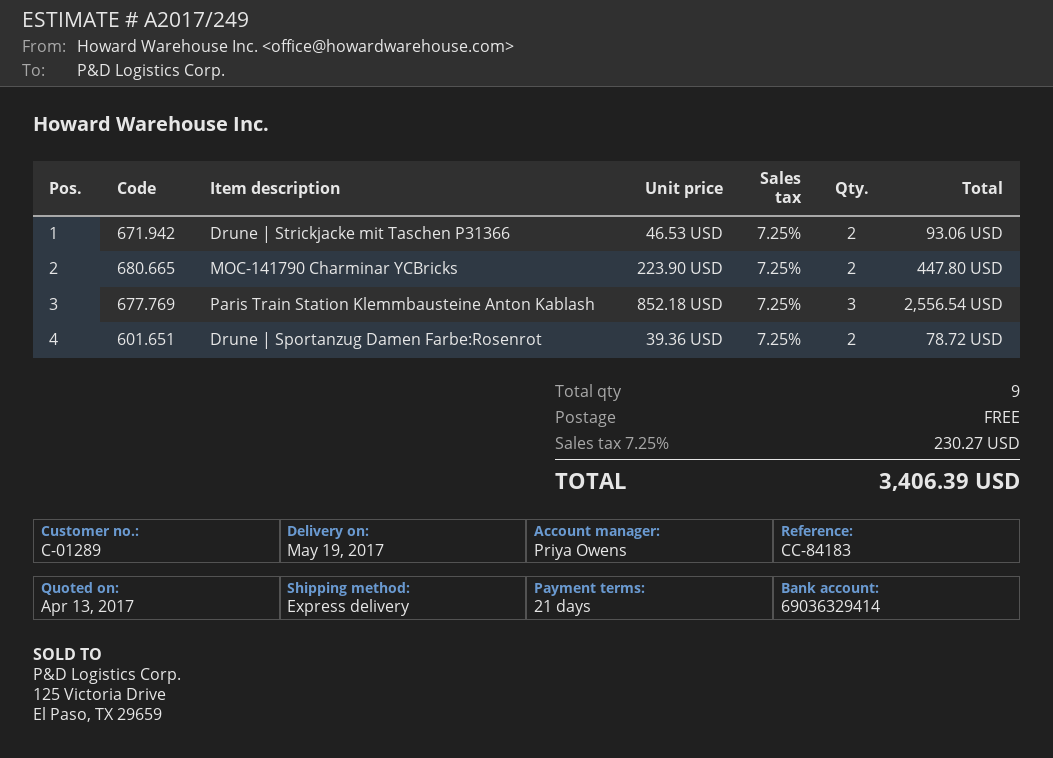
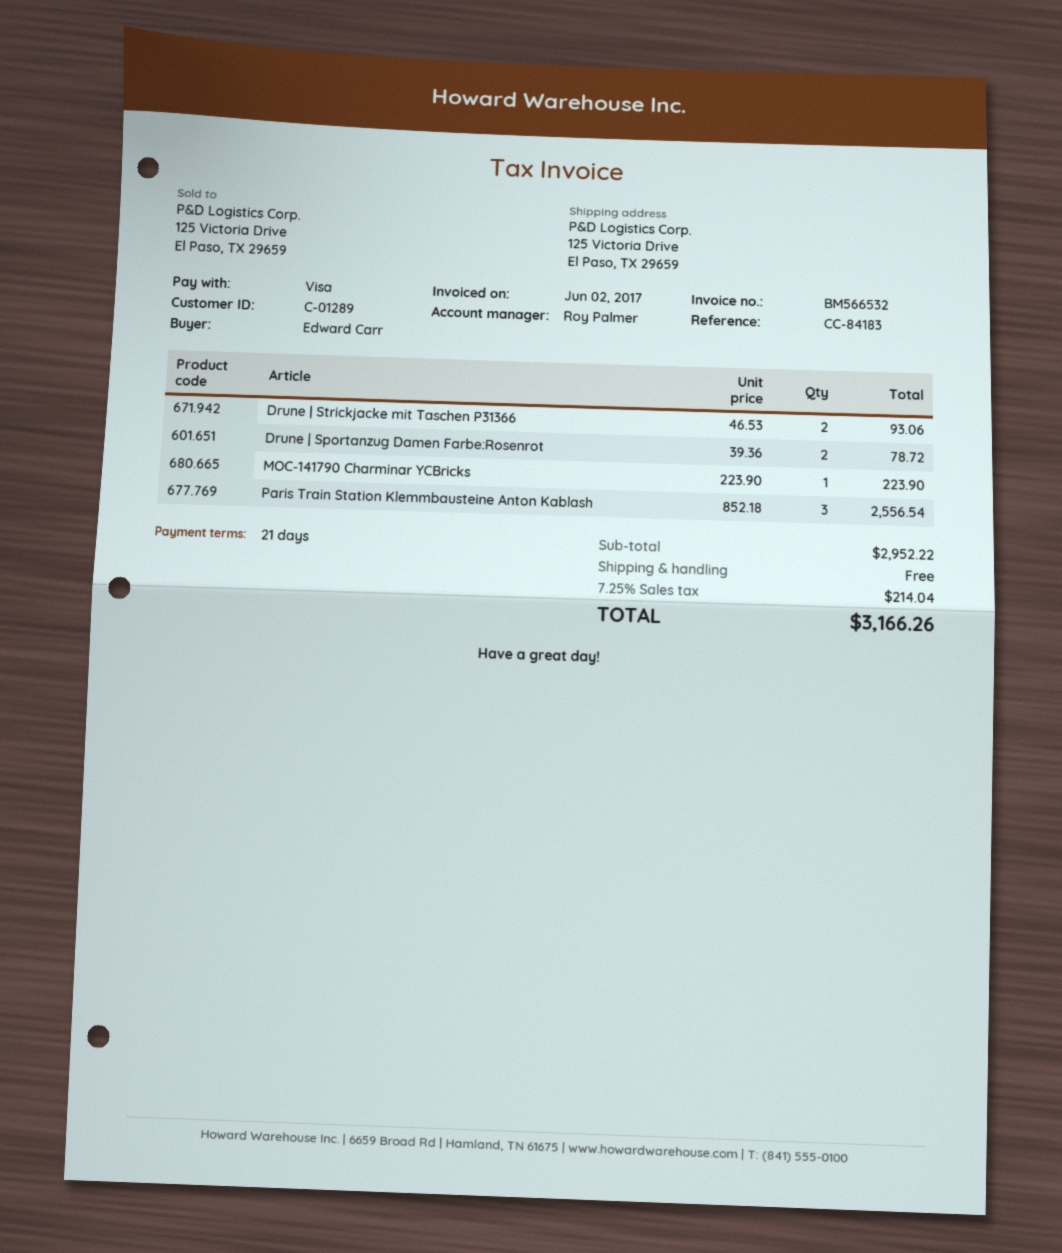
sales rep: Priya Owens -> Roy Palmer
MOC-141790 Charminar YCBricks: 2 x 223.90 = 447.80 -> 1 x 223.90 = 223.90
tax: 7.25% = 230.27 -> 7.25% = 214.04
total: 3406.39 -> 3166.26

